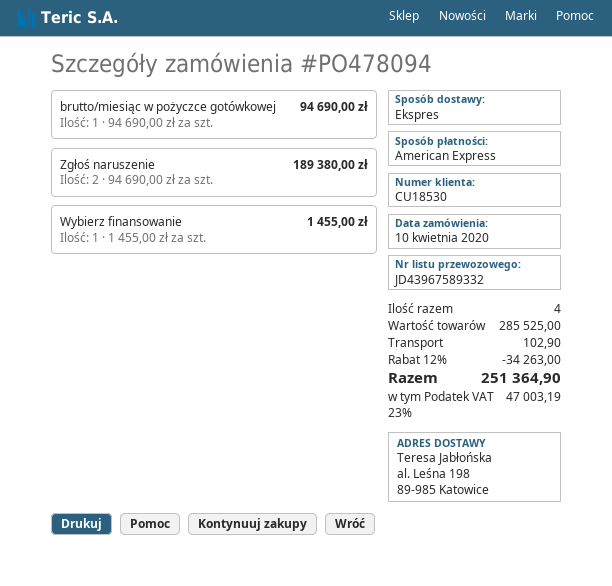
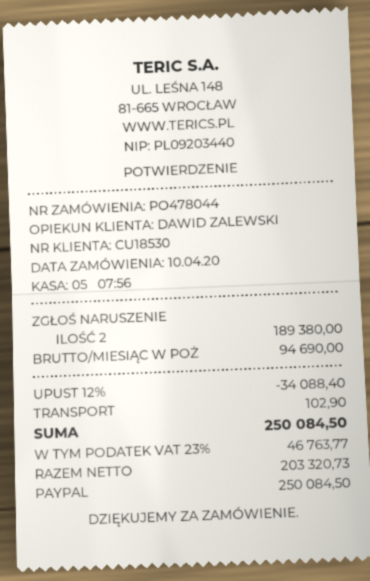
order number: PO478094 -> PO478044
payment method: American Express -> PayPal
Wybierz finansowanie: 1 for 1455.00 -> none
discount: 12% = 34263.00 -> 12% = 34088.40
tax: 23% = 47003.19 -> 23% = 46763.77
total: 251364.90 -> 250084.50

